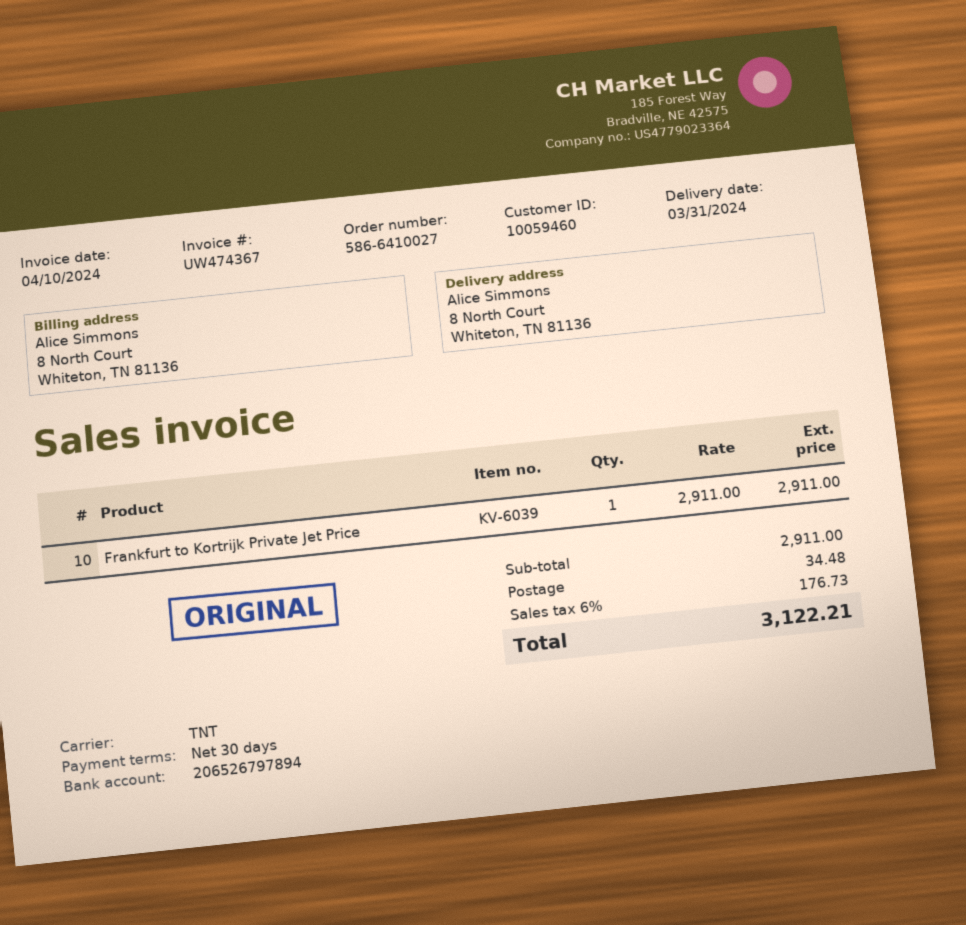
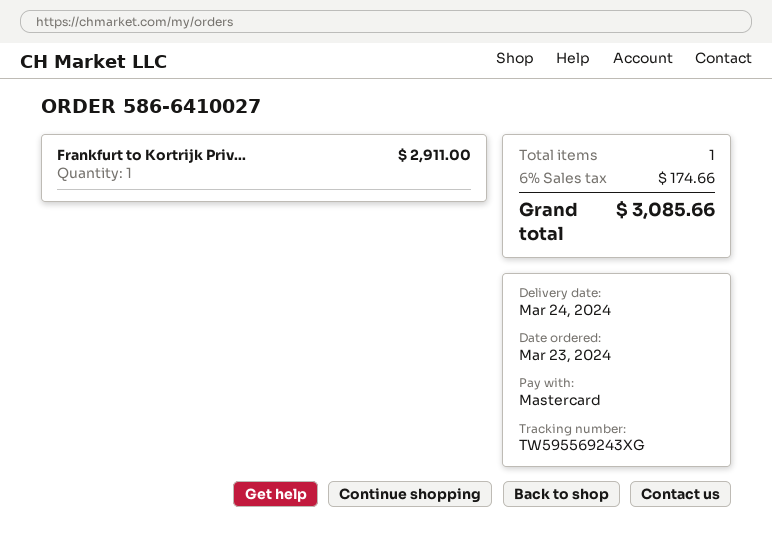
delivery date: 2024-03-31 -> 2024-03-24
shipping: 34.48 -> none
tax: 6% = 176.73 -> 6% = 174.66
total: 3122.21 -> 3085.66

